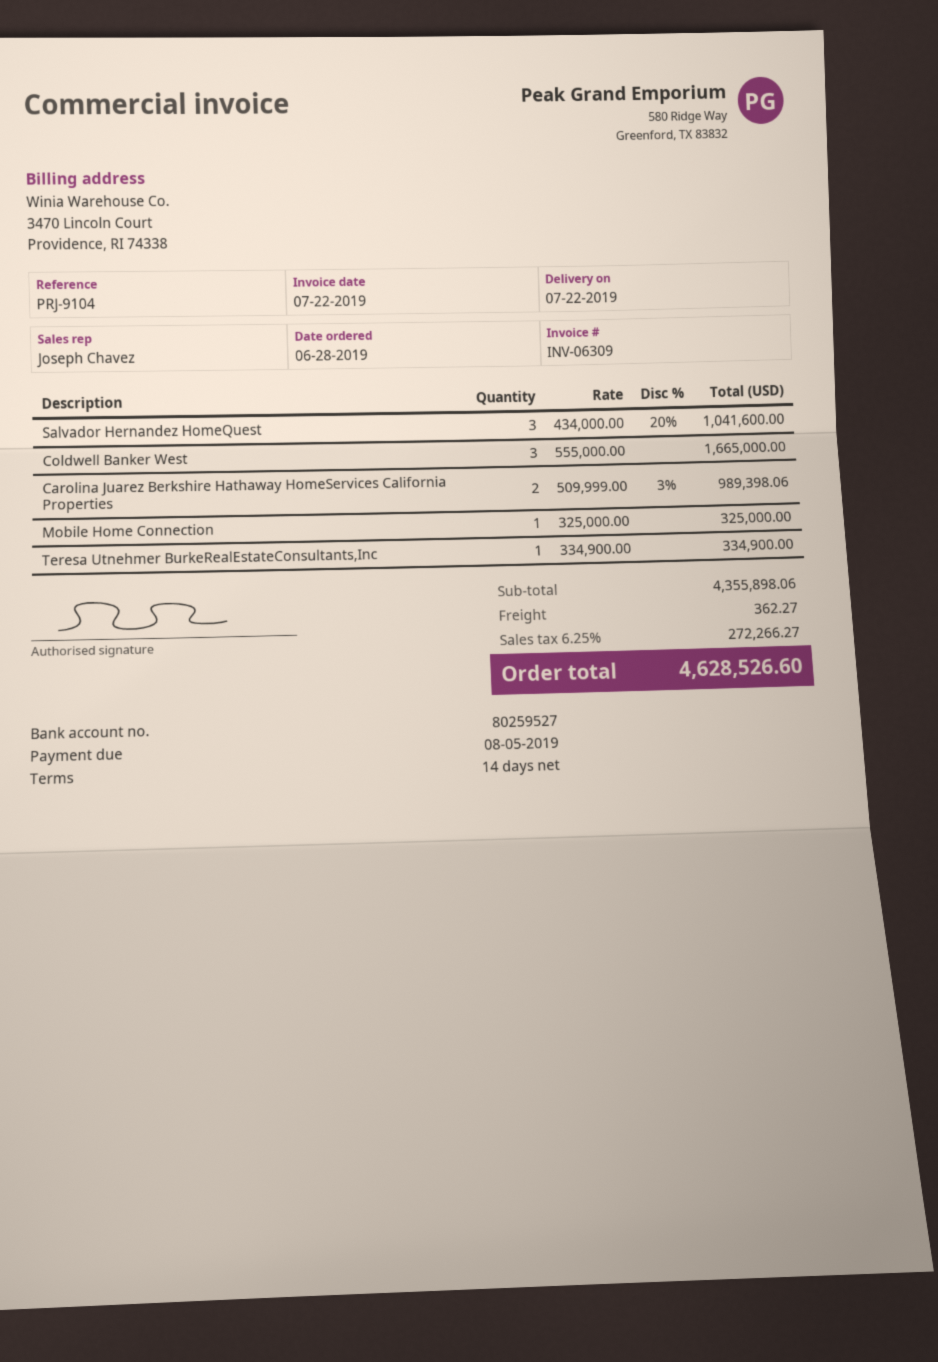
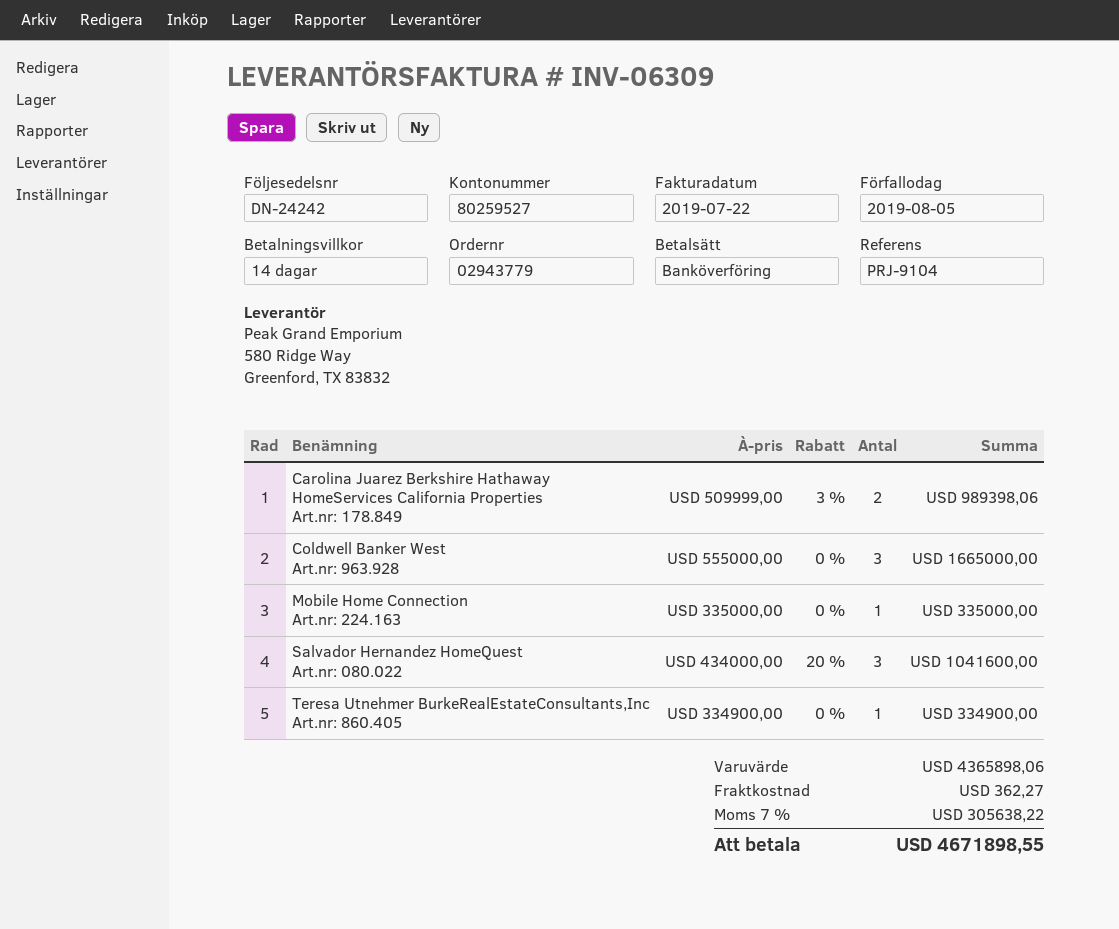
Mobile Home Connection: 1 x 325000.00 = 325000.00 -> 1 x 335000.00 = 335000.00
subtotal: 4355898.06 -> 4365898.06
tax: 6.25% = 272266.27 -> 7% = 305638.22
total: 4628526.60 -> 4671898.55

